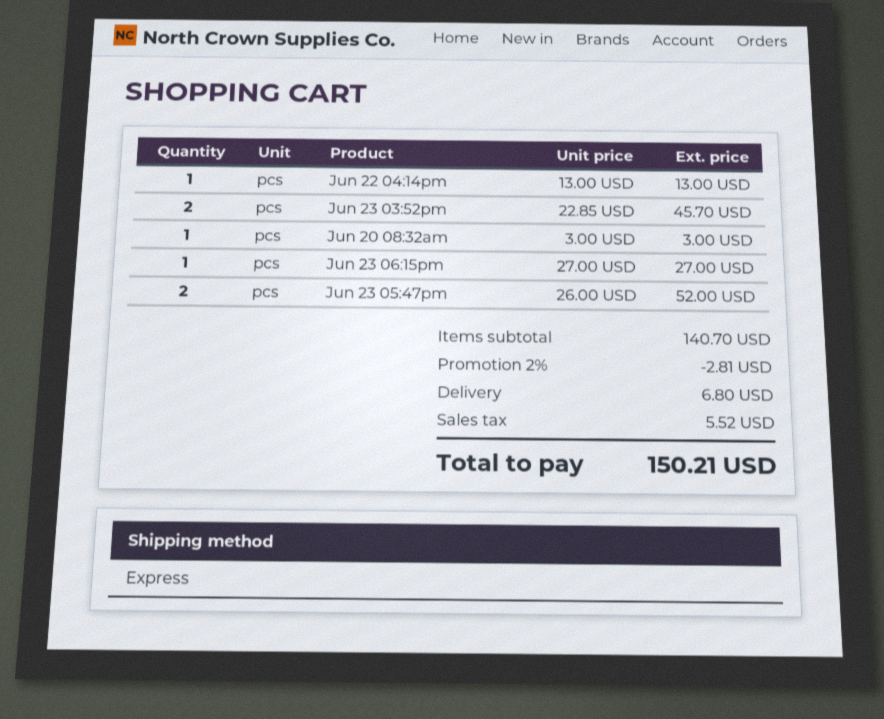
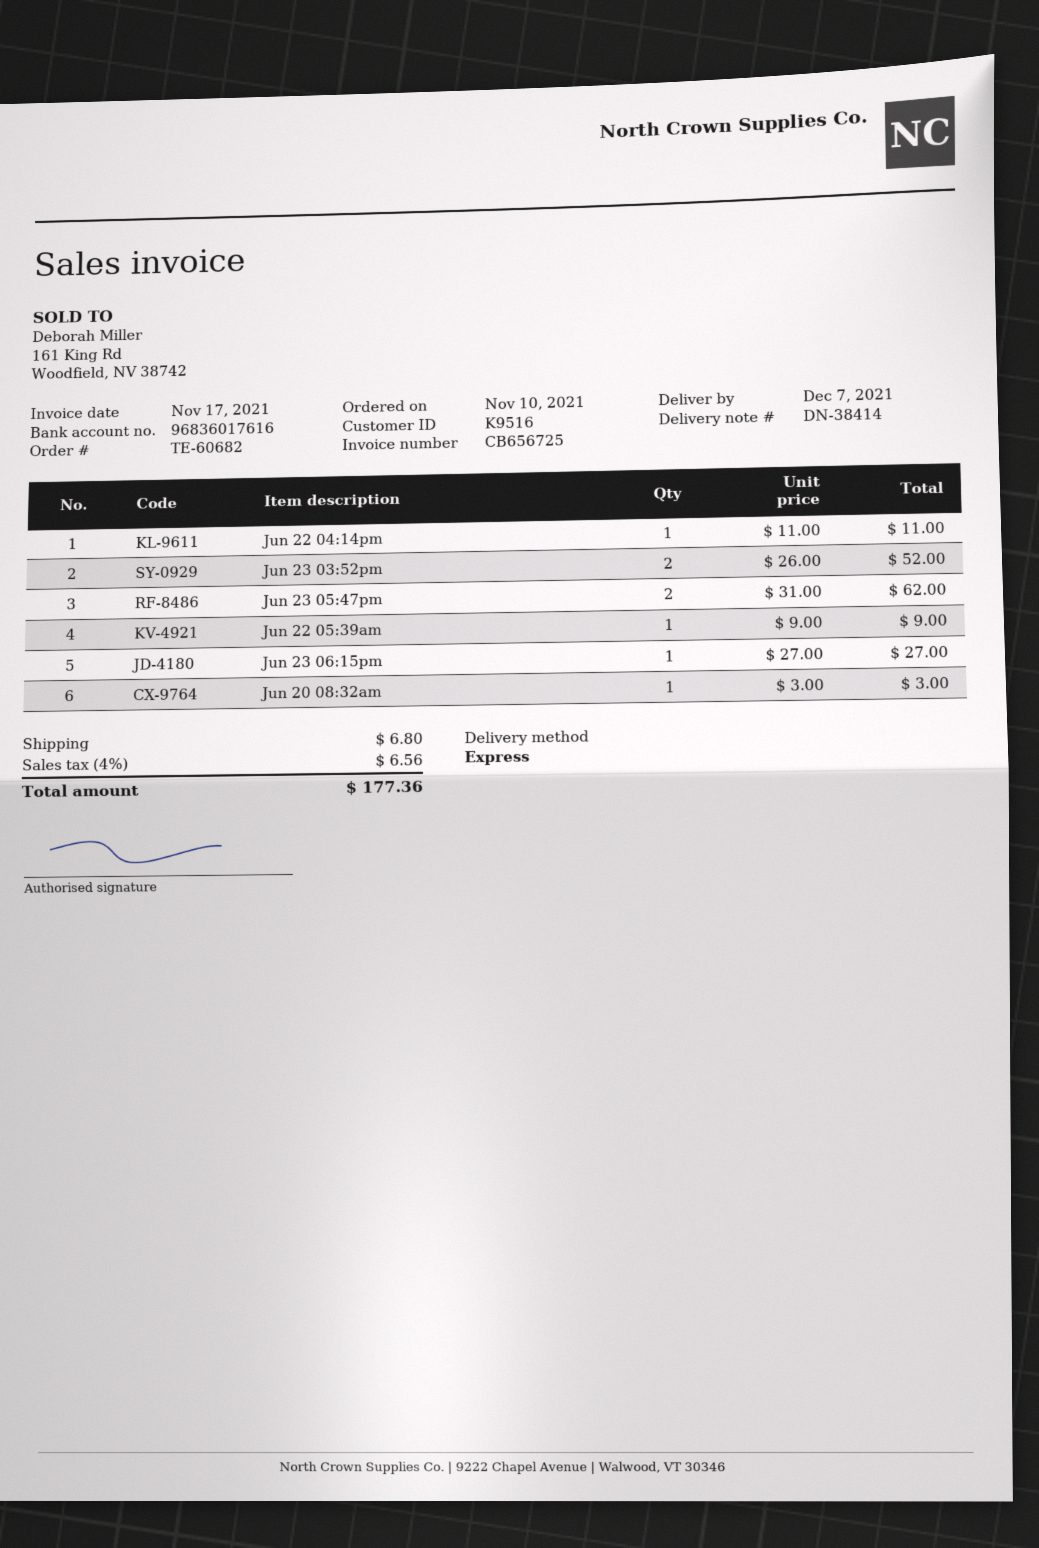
Jun 22 04:14pm: 1 x 13.00 = 13.00 -> 1 x 11.00 = 11.00
Jun 23 03:52pm: 2 x 22.85 = 45.70 -> 2 x 26.00 = 52.00
Jun 23 05:47pm: 2 x 26.00 = 52.00 -> 2 x 31.00 = 62.00
Jun 22 05:39am: none -> 1 x 9.00 = 9.00
discount: 2% = 2.81 -> none
tax: 5.52 -> 6.56
total: 150.21 -> 177.36

